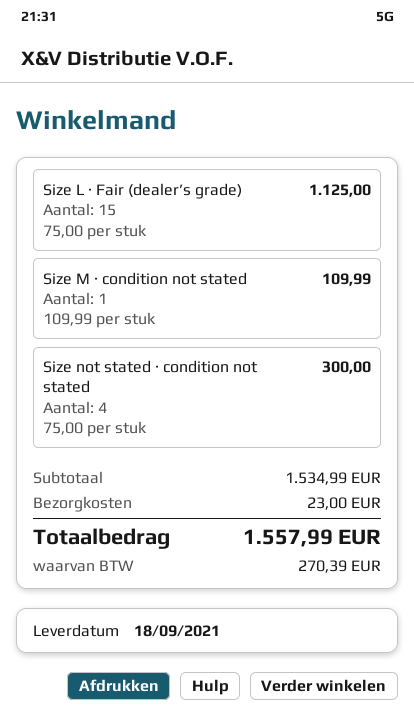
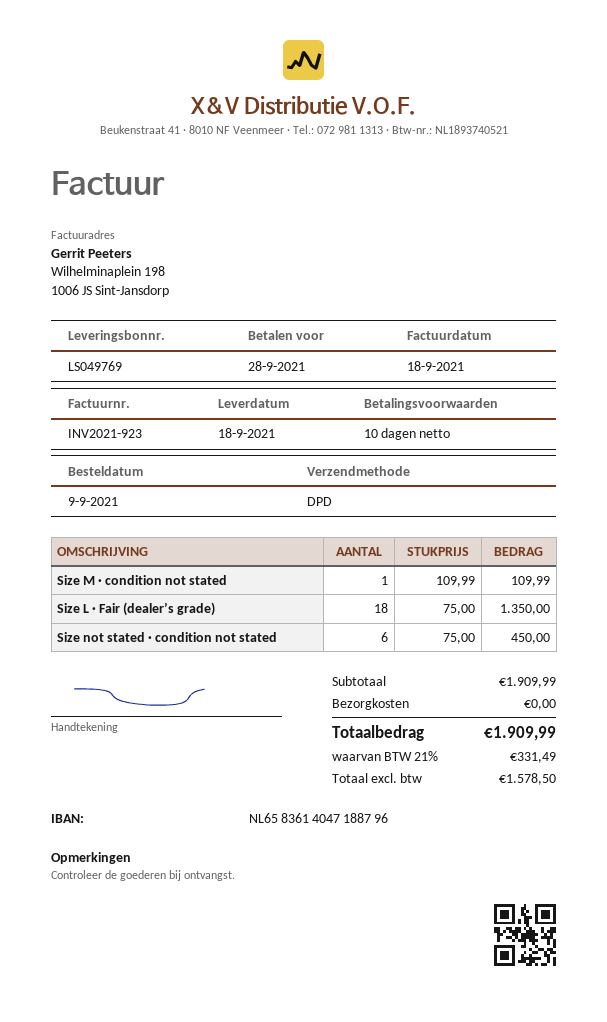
Size L · Fair (dealer’s grade): 15 x 75.00 = 1125.00 -> 18 x 75.00 = 1350.00
Size not stated · condition not stated: 4 x 75.00 = 300.00 -> 6 x 75.00 = 450.00
subtotal: 1534.99 -> 1909.99
shipping: 23.00 -> 0.00
tax: 270.39 -> 331.49
total: 1557.99 -> 1909.99

